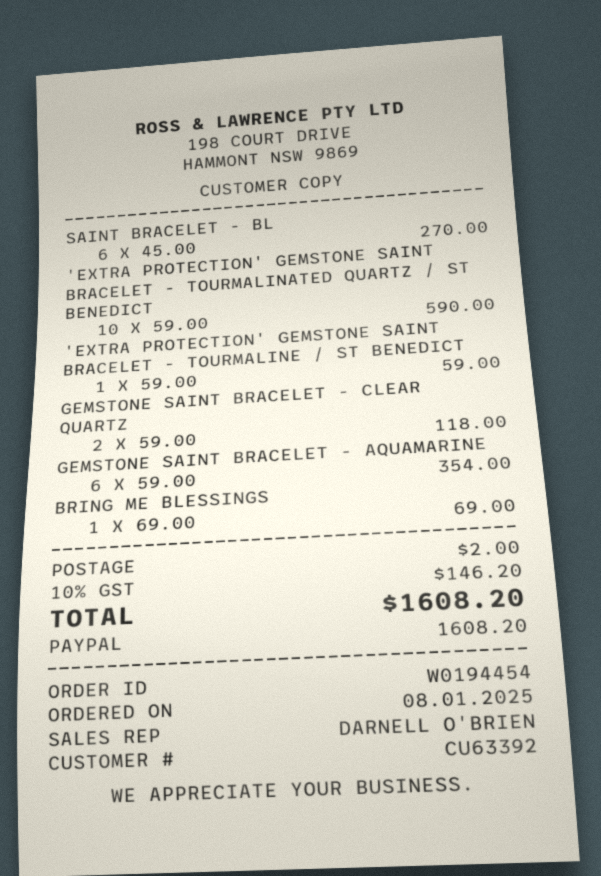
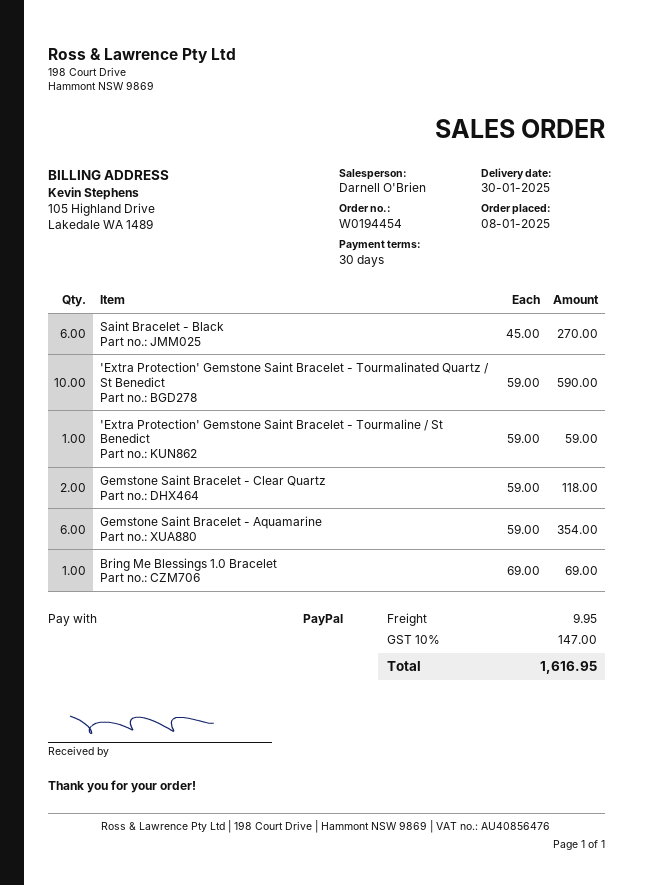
shipping: 2.00 -> 9.95
tax: 10% = 146.20 -> 10% = 147.00
total: 1608.20 -> 1616.95

